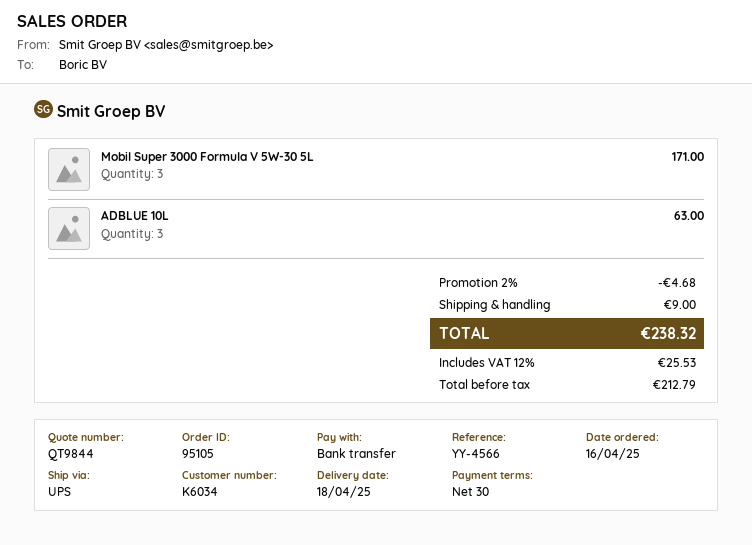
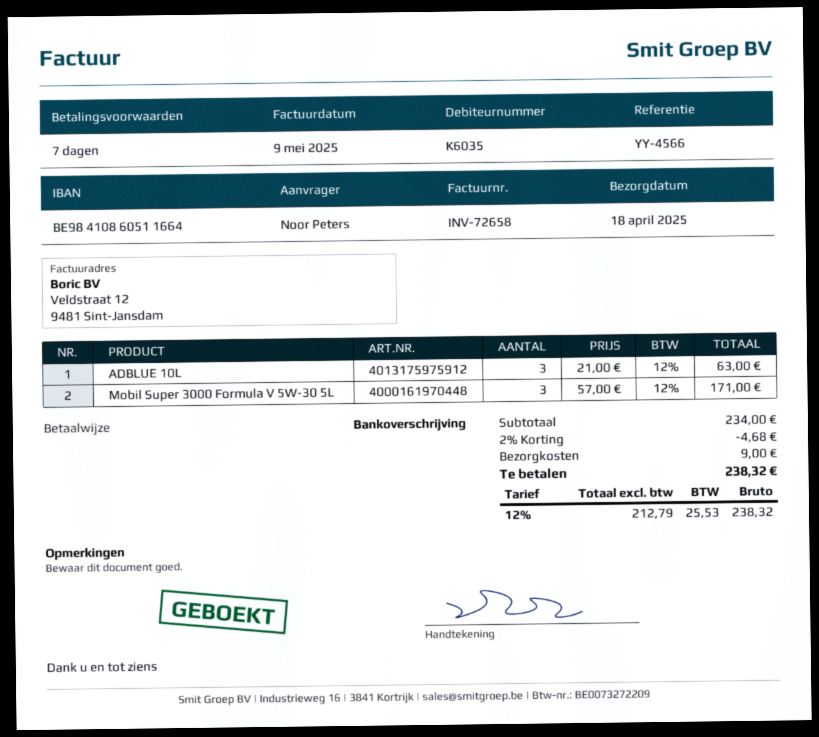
payment terms: 30 days -> 7 days
customer number: K6034 -> K6035

